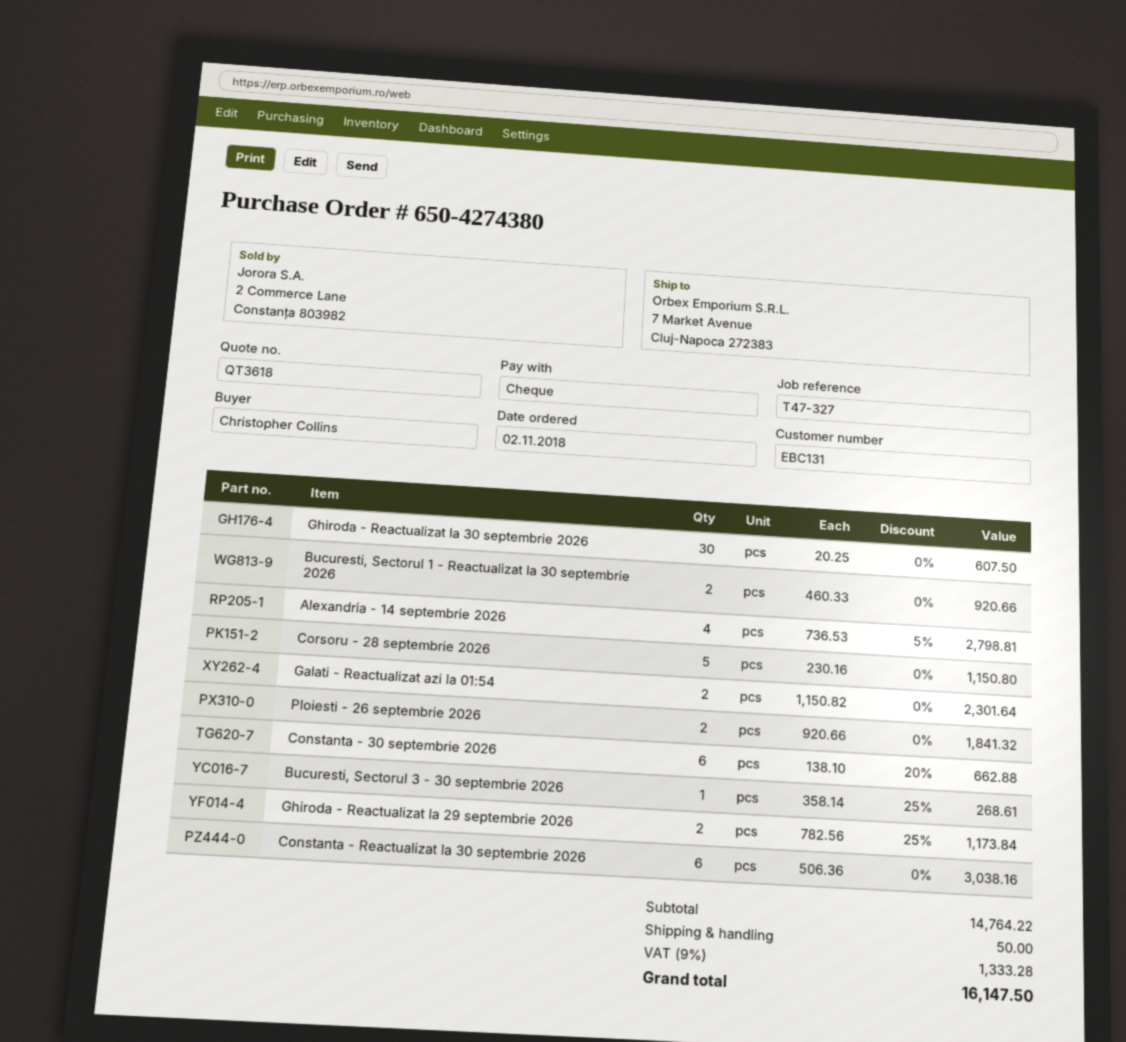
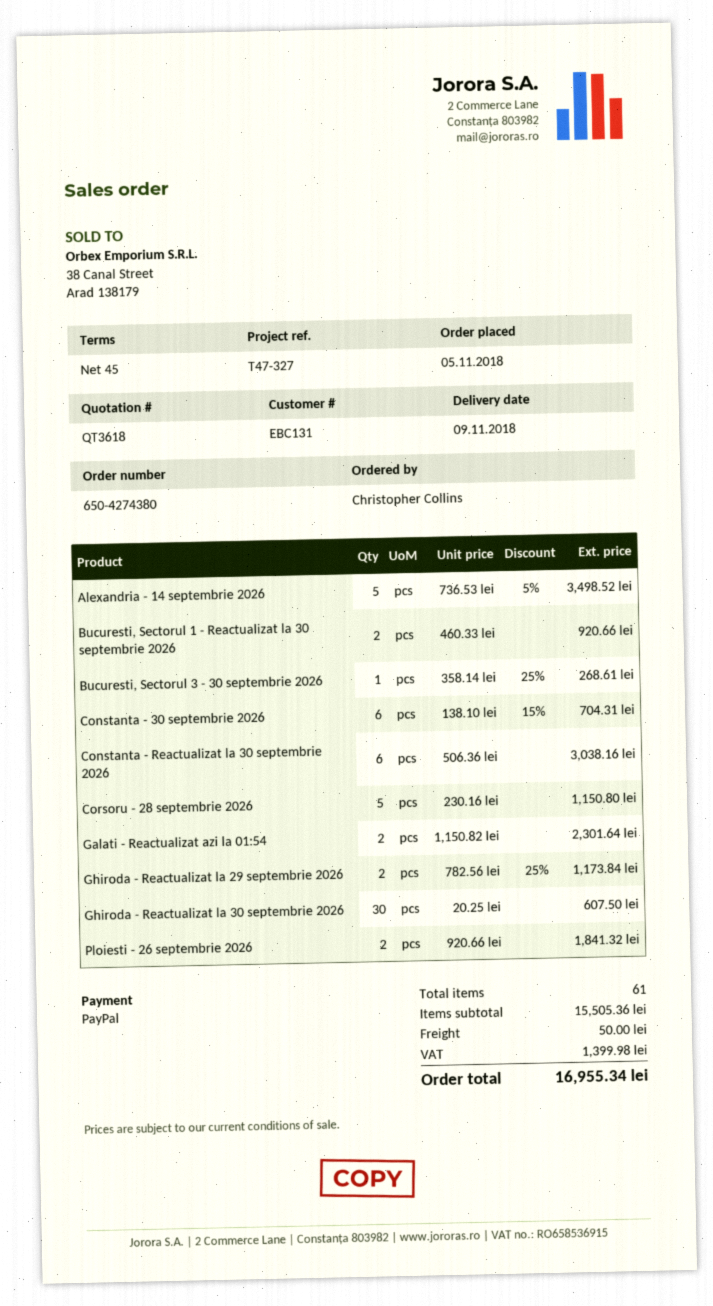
order date: 2018-11-02 -> 2018-11-05
payment method: cheque -> PayPal
Alexandria - 14 septembrie 2026: 4 x 736.53 - 5% = 2798.81 -> 5 x 736.53 - 5% = 3498.52
Constanta - 30 septembrie 2026: 6 x 138.10 - 20% = 662.88 -> 6 x 138.10 - 15% = 704.31
subtotal: 14764.22 -> 15505.36
tax: 1333.28 -> 1399.98
total: 16147.50 -> 16955.34

